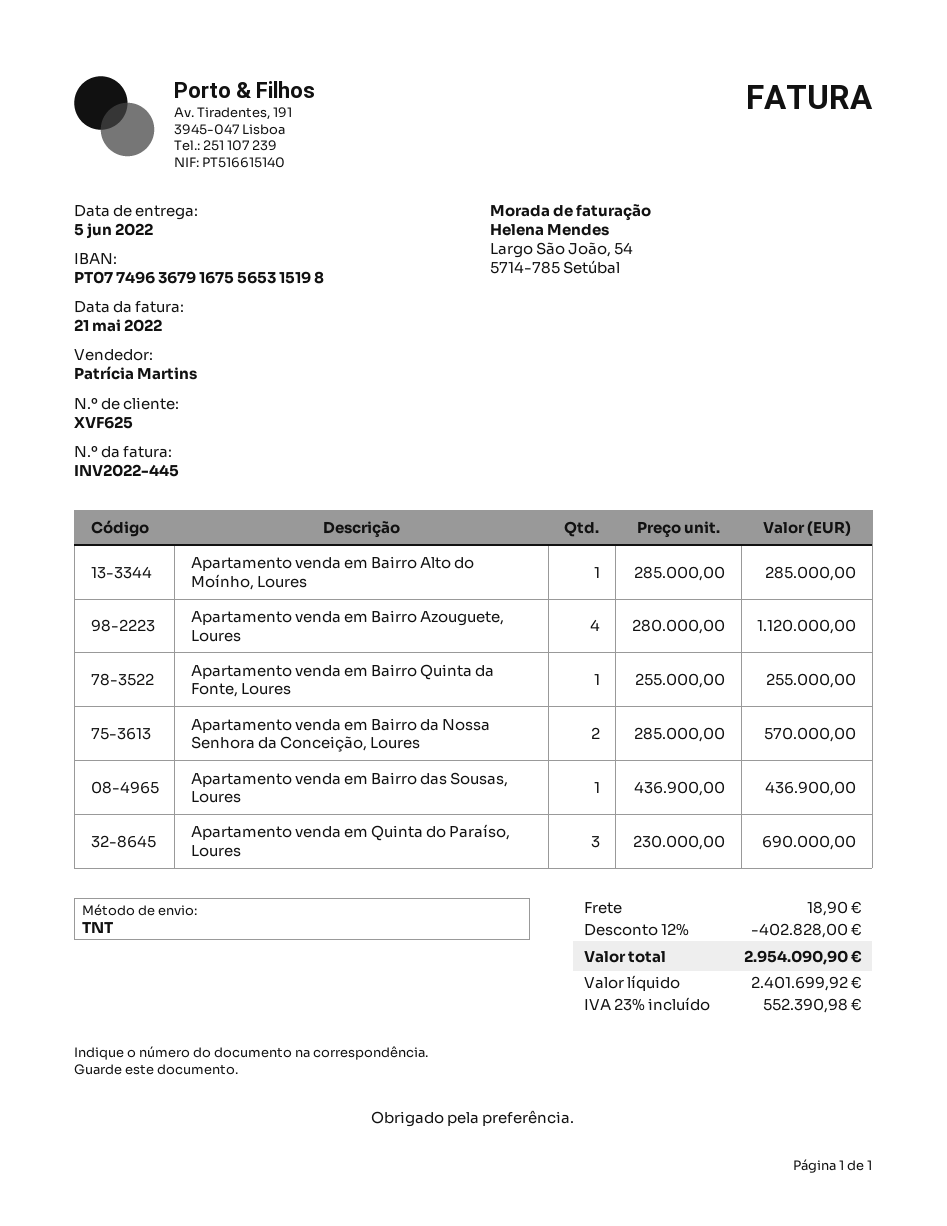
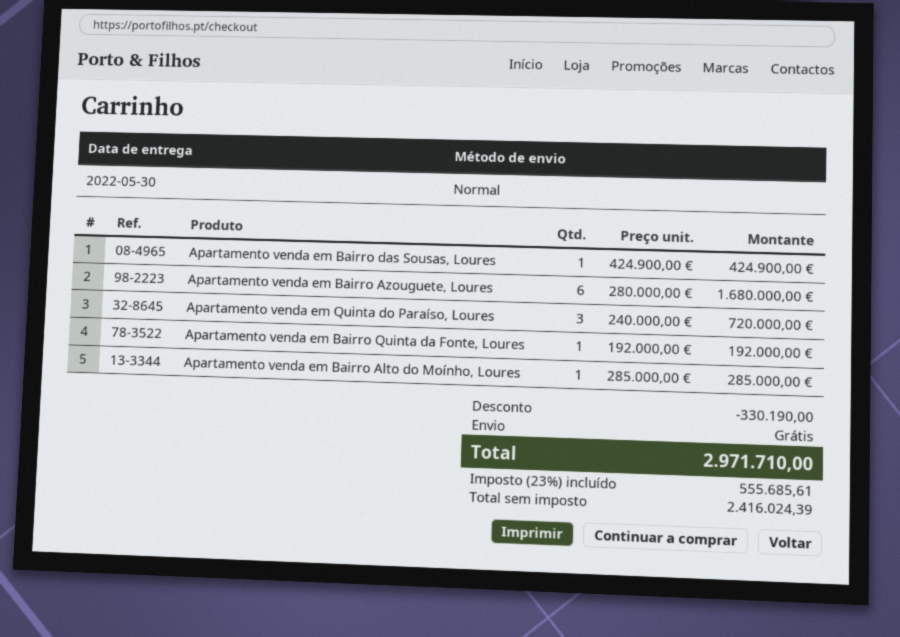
delivery date: 2022-06-05 -> 2022-05-30
shipping method: TNT -> standard
Apartamento venda em Bairro Azouguete, Loures: 4 x 280000.00 = 1120000.00 -> 6 x 280000.00 = 1680000.00
Apartamento venda em Bairro Quinta da Fonte, Loures: 1 x 255000.00 = 255000.00 -> 1 x 192000.00 = 192000.00
Apartamento venda em Bairro da Nossa Senhora da Conceição, Loures: 2 x 285000.00 = 570000.00 -> none
Apartamento venda em Bairro das Sousas, Loures: 1 x 436900.00 = 436900.00 -> 1 x 424900.00 = 424900.00
Apartamento venda em Quinta do Paraíso, Loures: 3 x 230000.00 = 690000.00 -> 3 x 240000.00 = 720000.00
discount: 402828.00 -> 330190.00
shipping: 18.90 -> 0.00
net: 2401699.92 -> 2416024.39
tax: 23% = 552390.98 -> 23% = 555685.61
total: 2954090.90 -> 2971710.00

